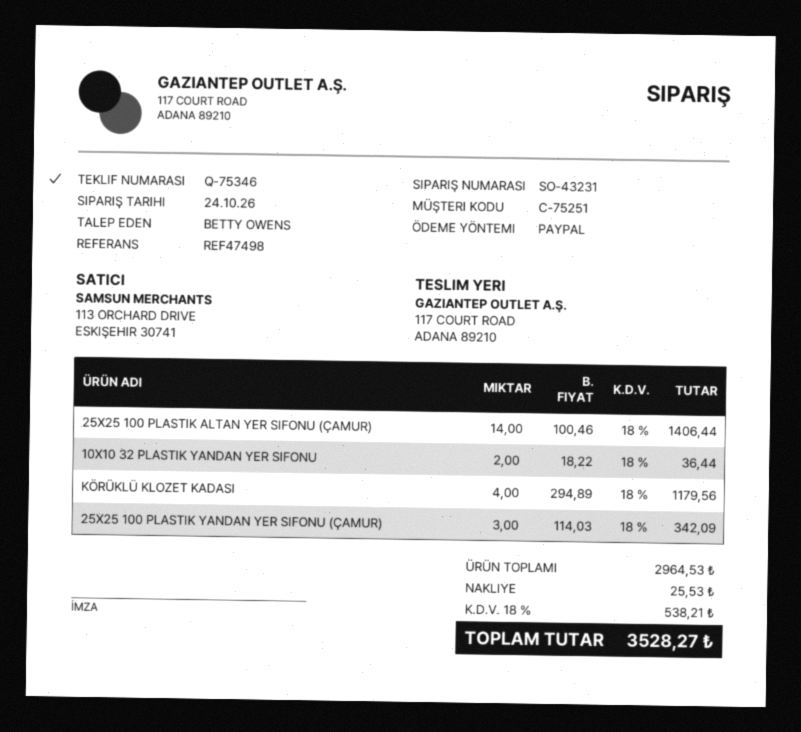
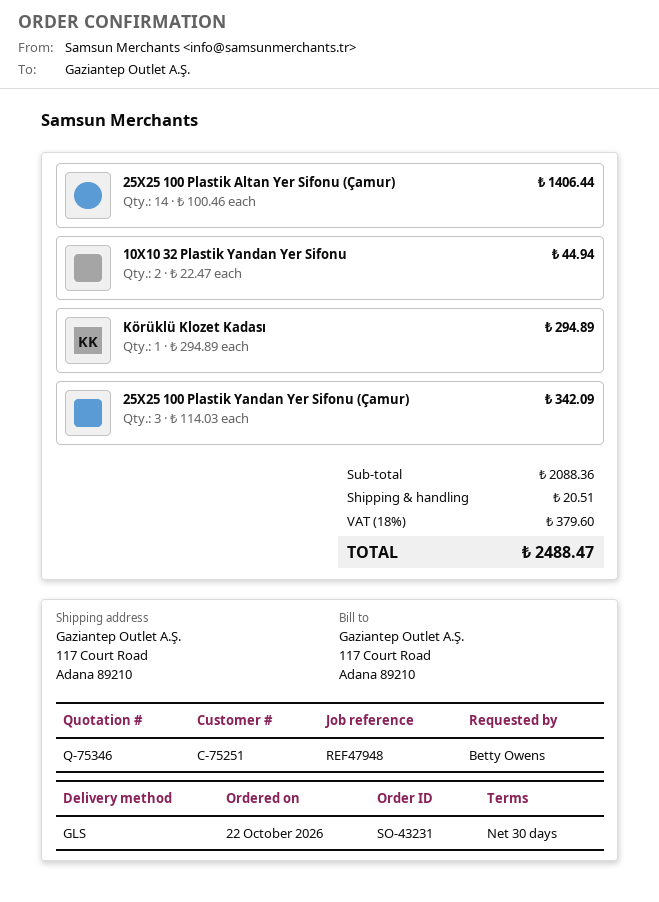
order date: 2026-10-24 -> 2026-10-22
reference: REF47498 -> REF47948
10X10 32 PLASTIK YANDAN YER SIFONU: 2 x 18.22 = 36.44 -> 2 x 22.47 = 44.94
KÖRÜKLÜ KLOZET KADASI: 4 x 294.89 = 1179.56 -> 1 x 294.89 = 294.89
subtotal: 2964.53 -> 2088.36
shipping: 25.53 -> 20.51
tax: 18% = 538.21 -> 18% = 379.60
total: 3528.27 -> 2488.47

